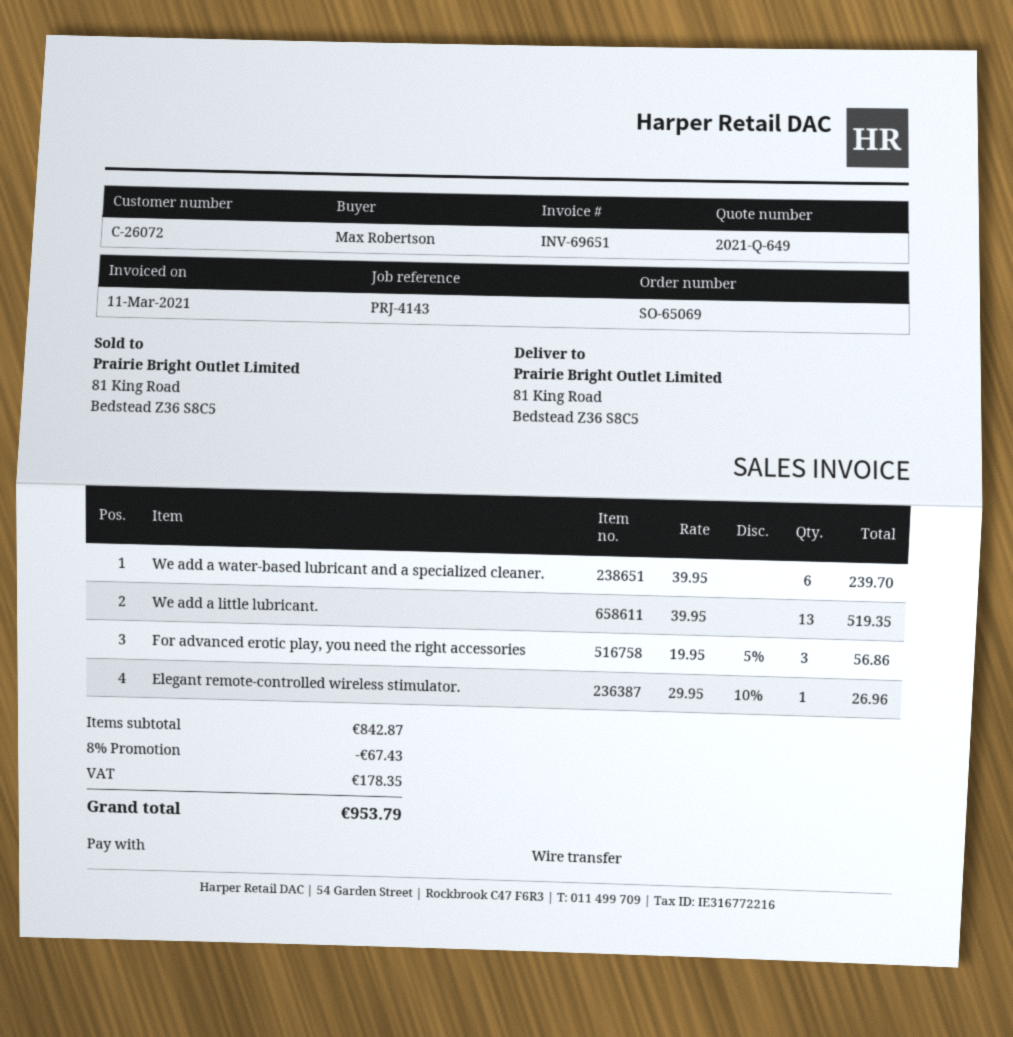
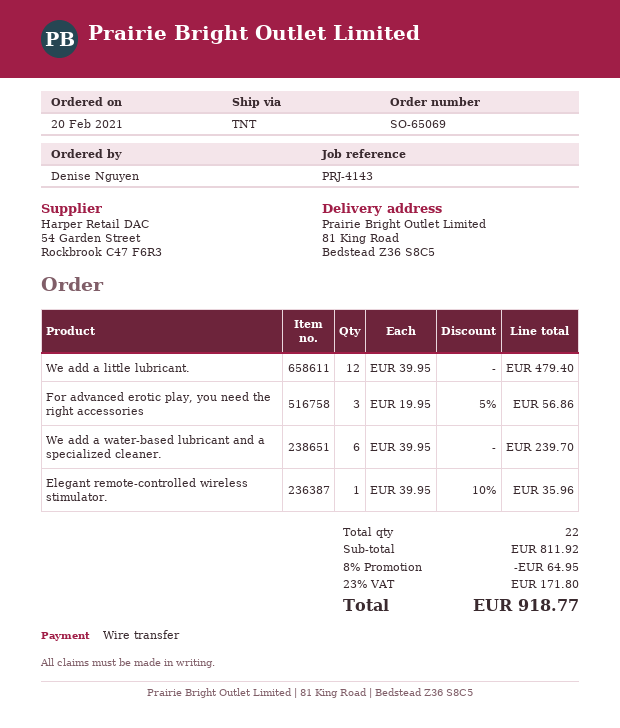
ordered by: Max Robertson -> Denise Nguyen
We add a little lubricant.: 13 x 39.95 = 519.35 -> 12 x 39.95 = 479.40
Elegant remote-controlled wireless stimulator.: 1 x 29.95 - 10% = 26.96 -> 1 x 39.95 - 10% = 35.96
subtotal: 842.87 -> 811.92
discount: 8% = 67.43 -> 8% = 64.95
tax: 178.35 -> 171.80
total: 953.79 -> 918.77

